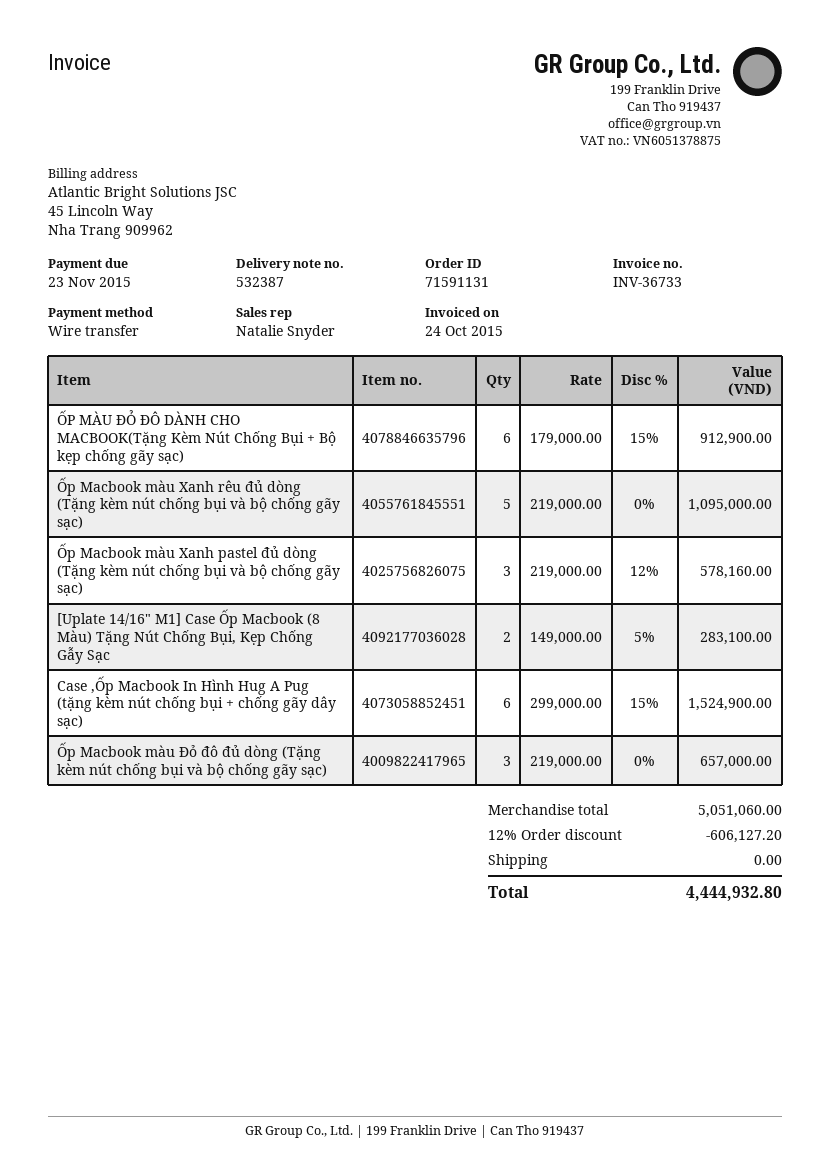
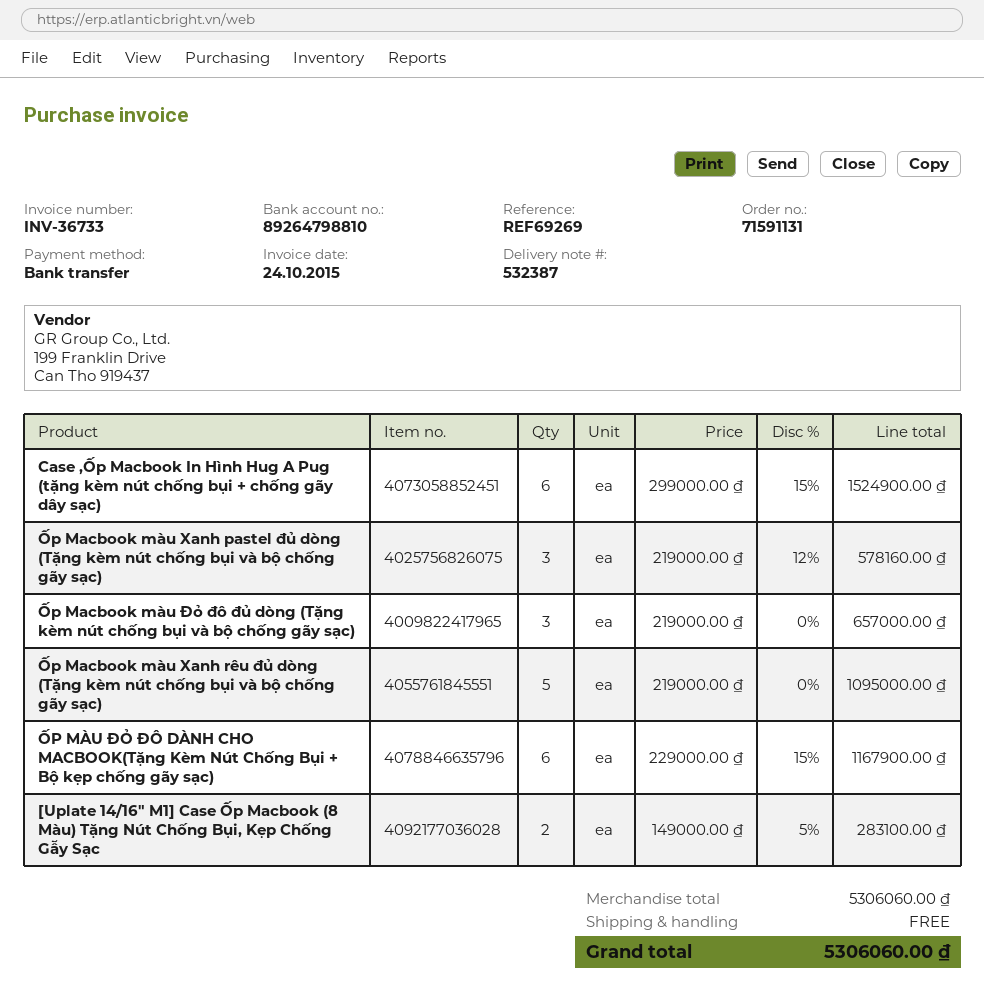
ỐP MÀU ĐỎ ĐÔ DÀNH CHO MACBOOK(Tặng Kèm Nút Chống Bụi + Bộ kẹp chống gãy sạc): 6 x 179000.00 - 15% = 912900.00 -> 6 x 229000.00 - 15% = 1167900.00
subtotal: 5051060.00 -> 5306060.00
discount: 12% = 606127.20 -> none
total: 4444932.80 -> 5306060.00

